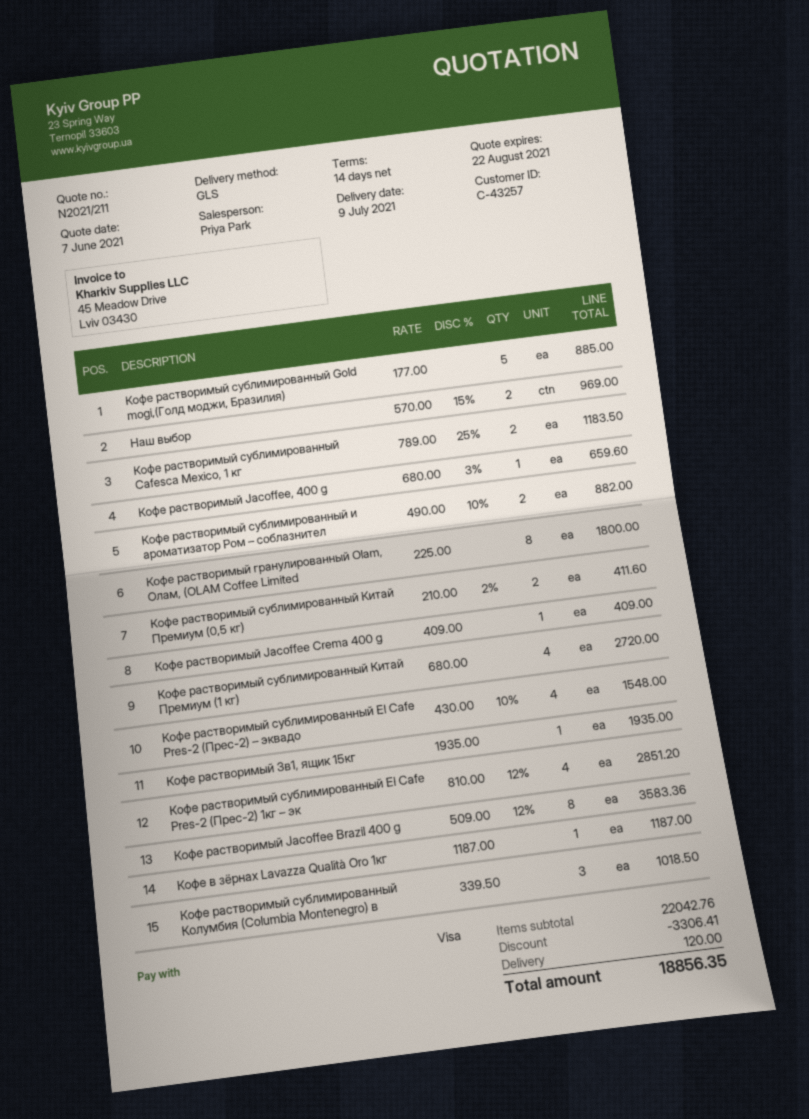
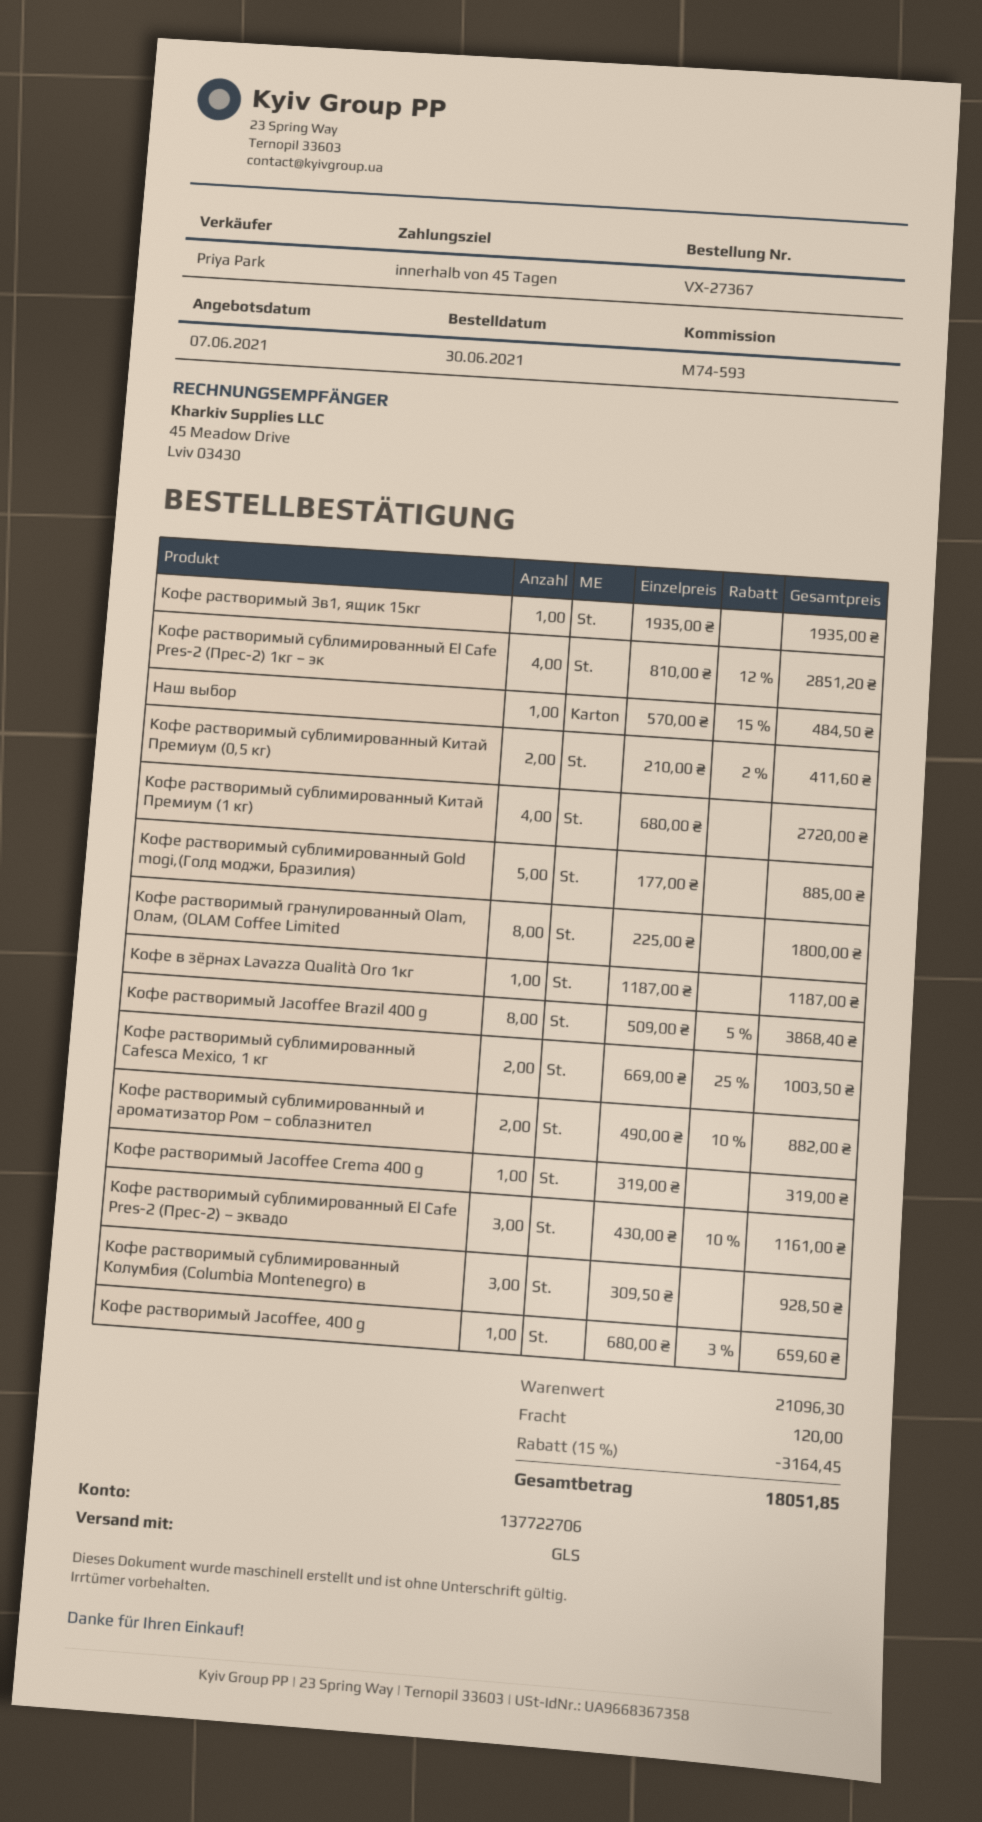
payment terms: 14 days -> 45 days
Наш выбор: 2 x 570.00 - 15% = 969.00 -> 1 x 570.00 - 15% = 484.50
Кофе растворимый сублимированный Cafesca Mexico, 1 кг: 2 x 789.00 - 25% = 1183.50 -> 2 x 669.00 - 25% = 1003.50
Кофе растворимый Jacoffee Crema 400 g: 1 x 409.00 = 409.00 -> 1 x 319.00 = 319.00
Кофе растворимый сублимированный El Cafe Pres-2 (Прес-2) – эквадо: 4 x 430.00 - 10% = 1548.00 -> 3 x 430.00 - 10% = 1161.00
Кофе растворимый Jacoffee Brazil 400 g: 8 x 509.00 - 12% = 3583.36 -> 8 x 509.00 - 5% = 3868.40
Кофе растворимый сублимированный Колумбия (Columbia Montenegro) в: 3 x 339.50 = 1018.50 -> 3 x 309.50 = 928.50
subtotal: 22042.76 -> 21096.30
discount: 3306.41 -> 3164.45
total: 18856.35 -> 18051.85

